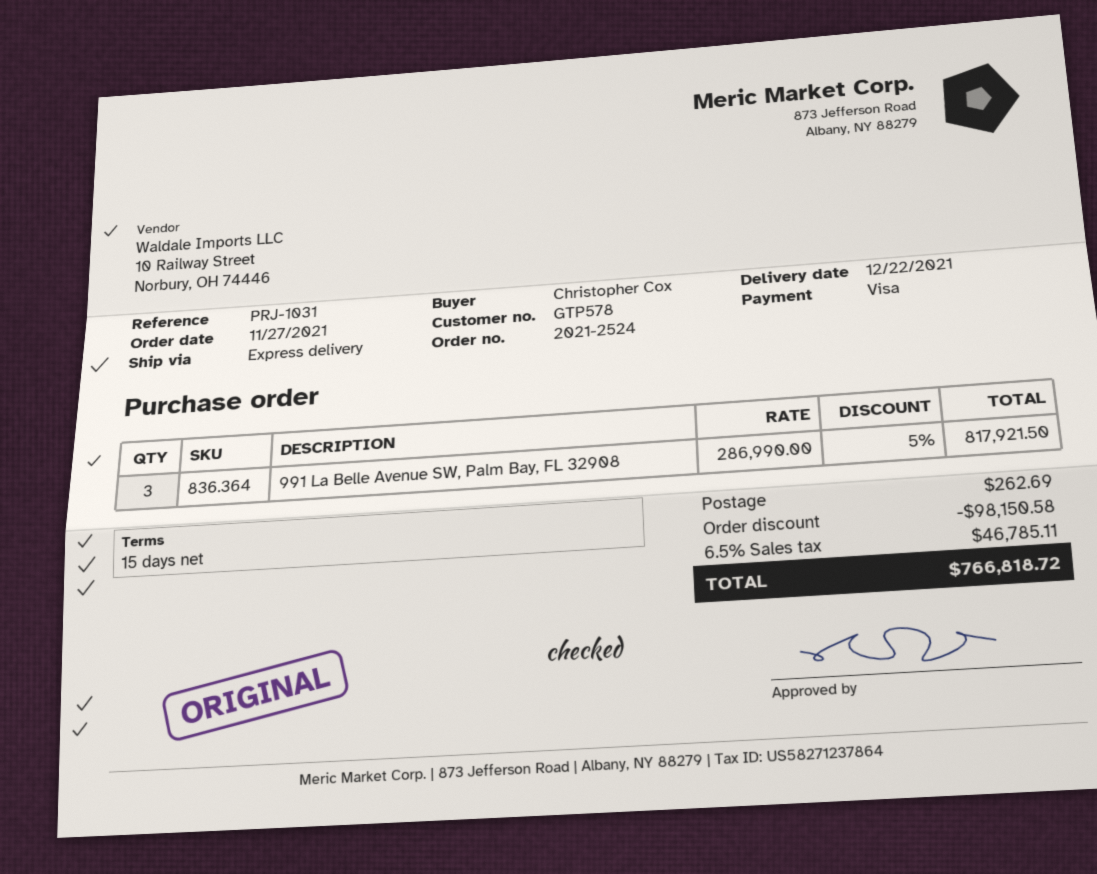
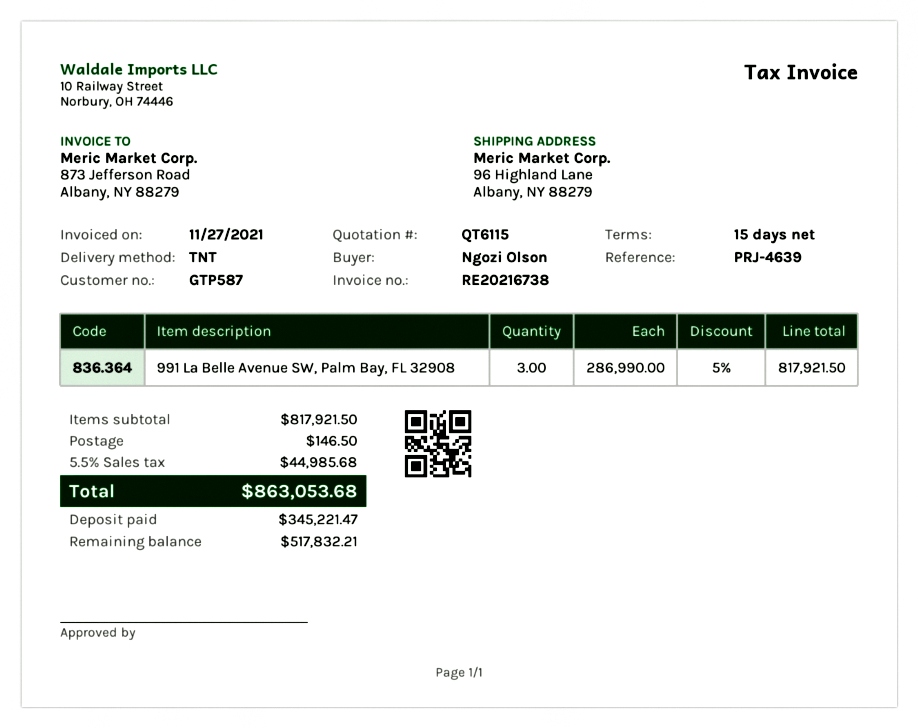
customer number: GTP578 -> GTP587
reference: PRJ-1031 -> PRJ-4639
ordered by: Christopher Cox -> Ngozi Olson
shipping method: express -> TNT
discount: 98150.58 -> none
shipping: 262.69 -> 146.50
tax: 6.5% = 46785.11 -> 5.5% = 44985.68
total: 766818.72 -> 863053.68

